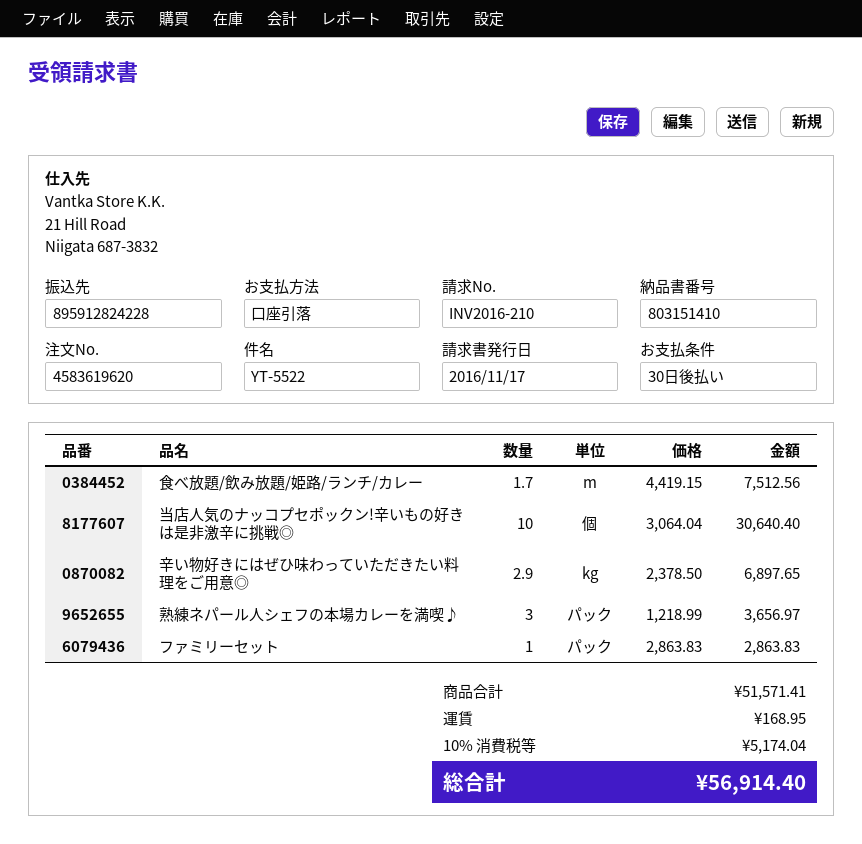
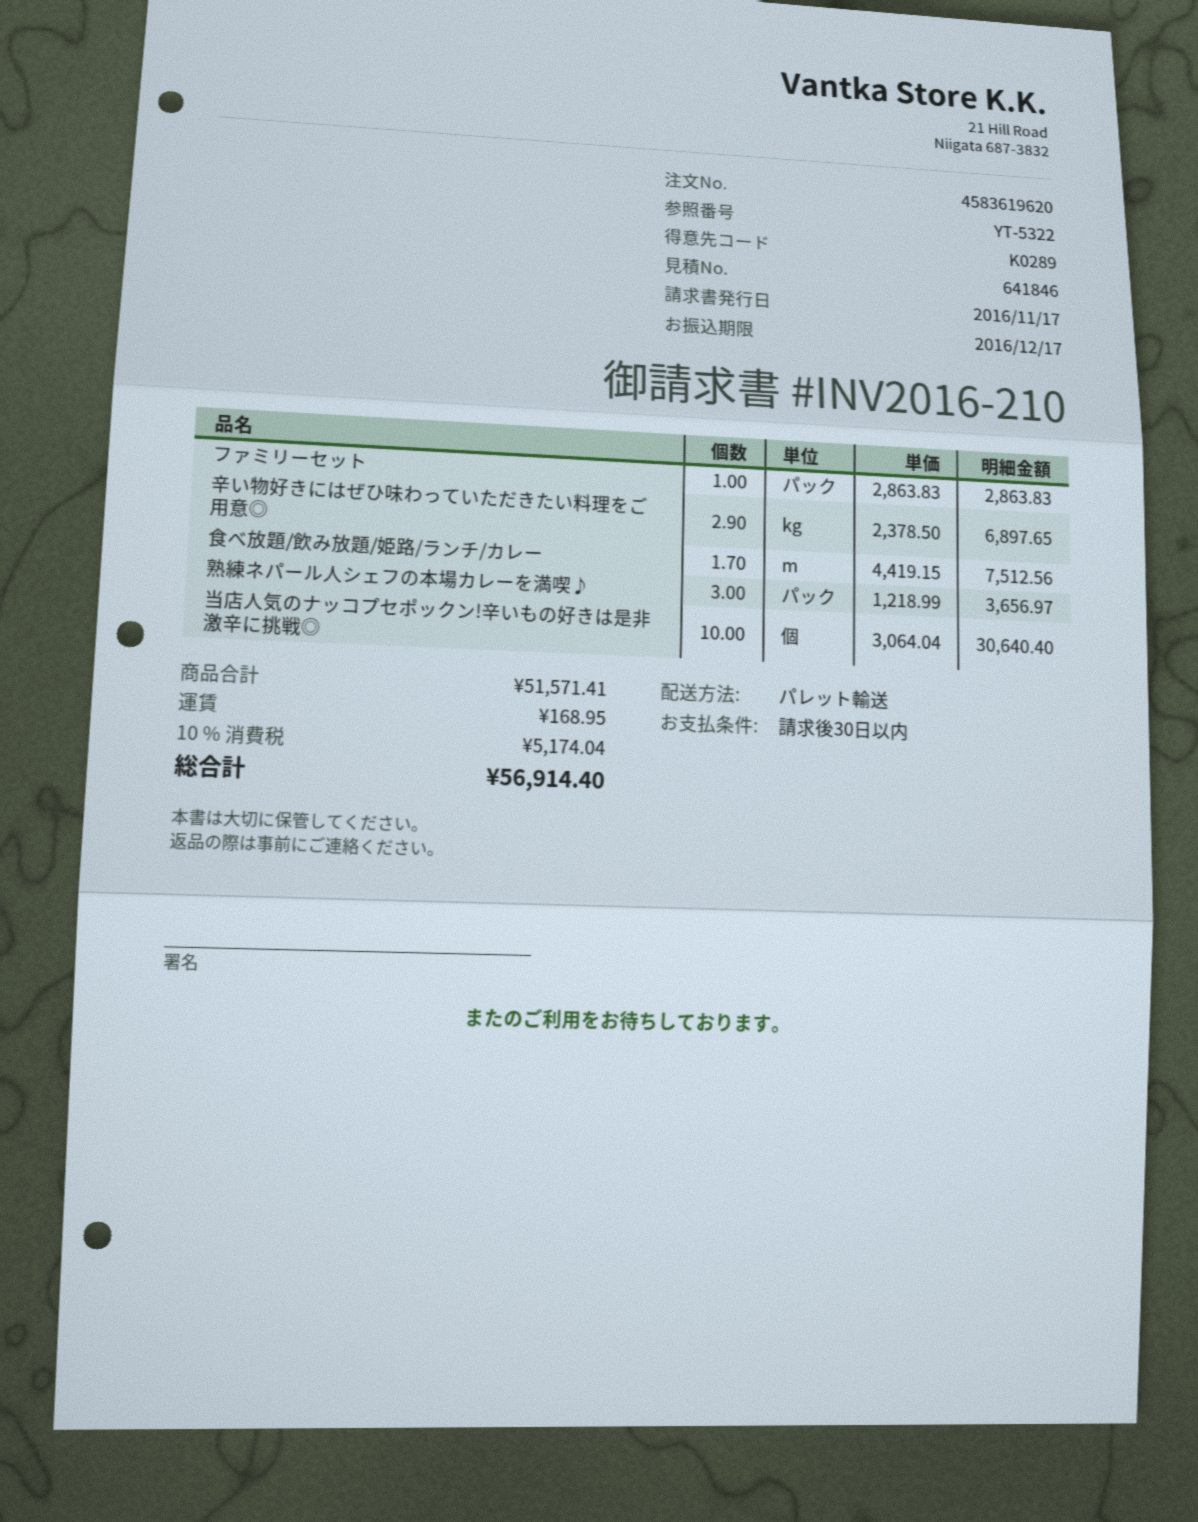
reference: YT-5522 -> YT-5322

